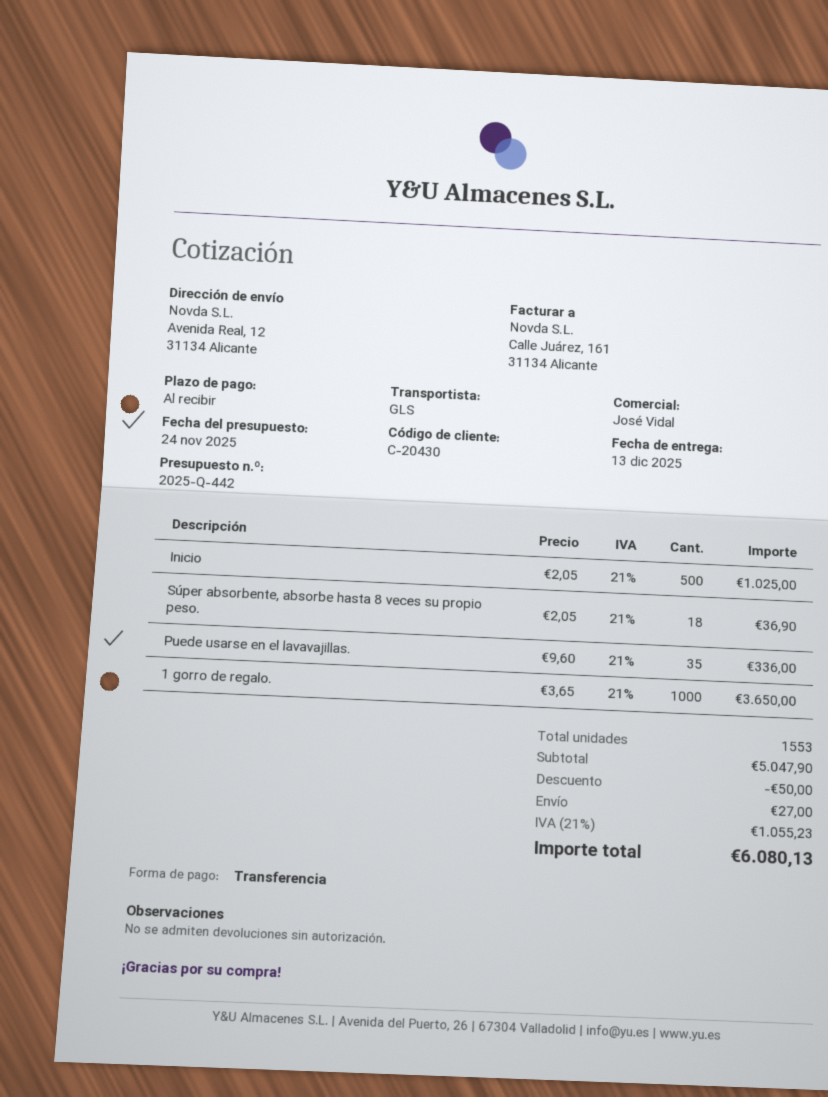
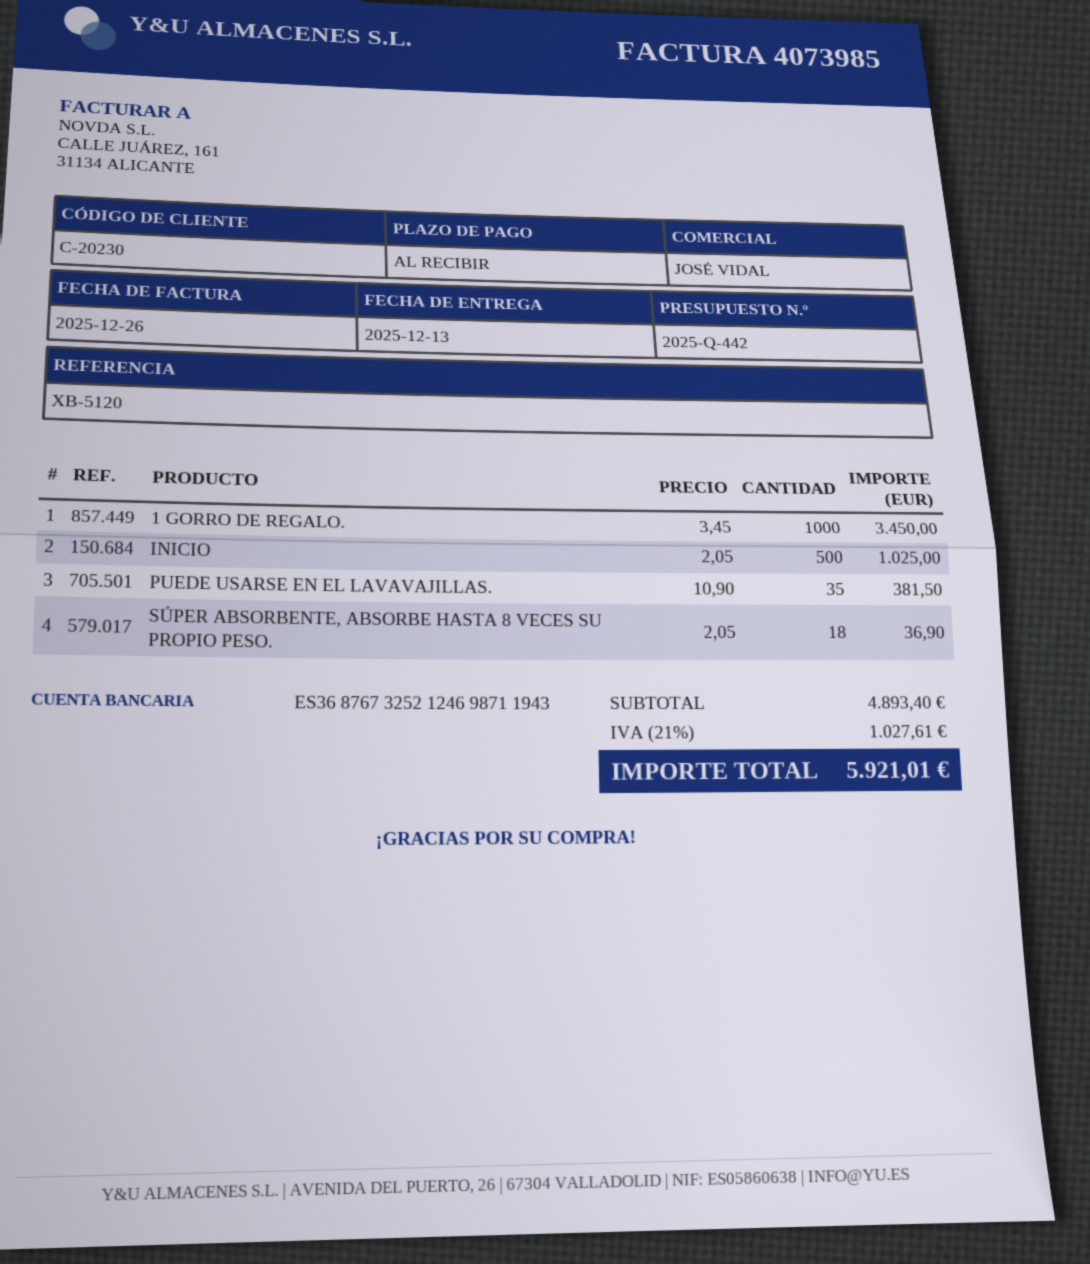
customer number: C-20430 -> C-20230
Puede usarse en el lavavajillas.: 35 x 9.60 = 336.00 -> 35 x 10.90 = 381.50
1 gorro de regalo.: 1000 x 3.65 = 3650.00 -> 1000 x 3.45 = 3450.00
subtotal: 5047.90 -> 4893.40
discount: 50.00 -> none
shipping: 27.00 -> none
tax: 21% = 1055.23 -> 21% = 1027.61
total: 6080.13 -> 5921.01

